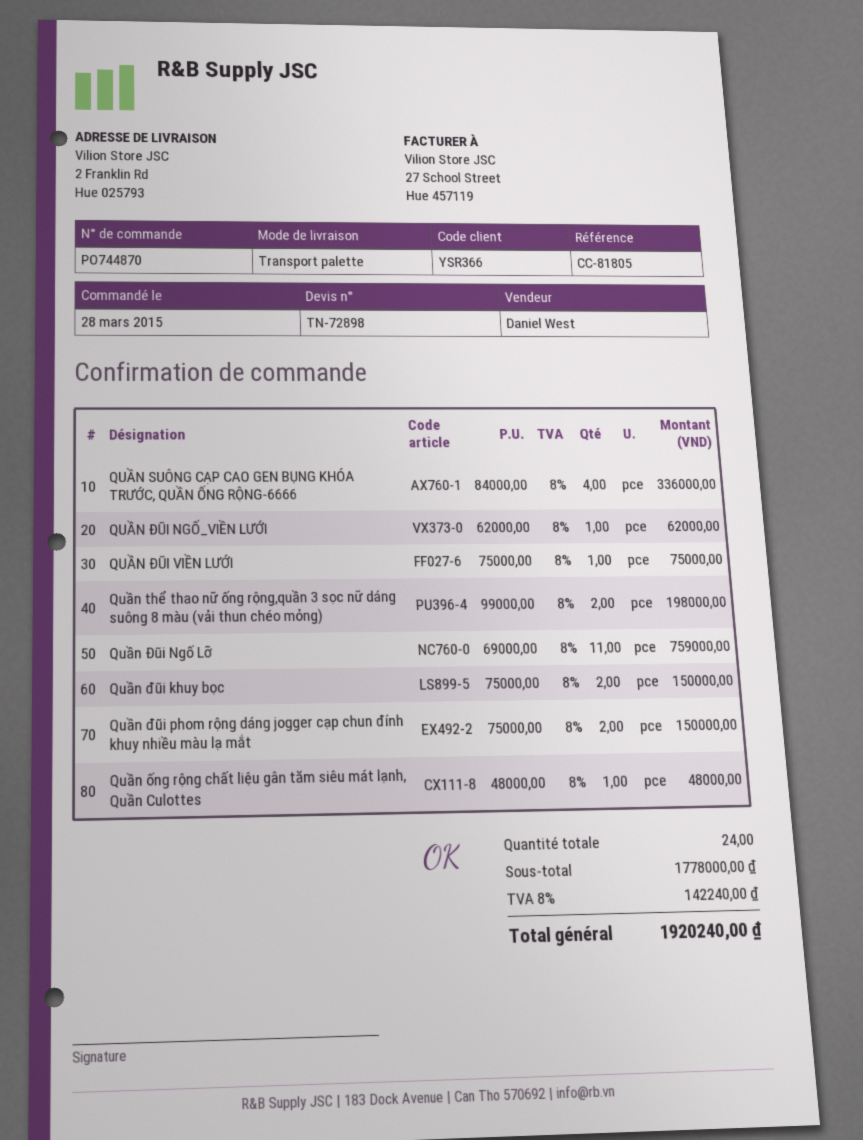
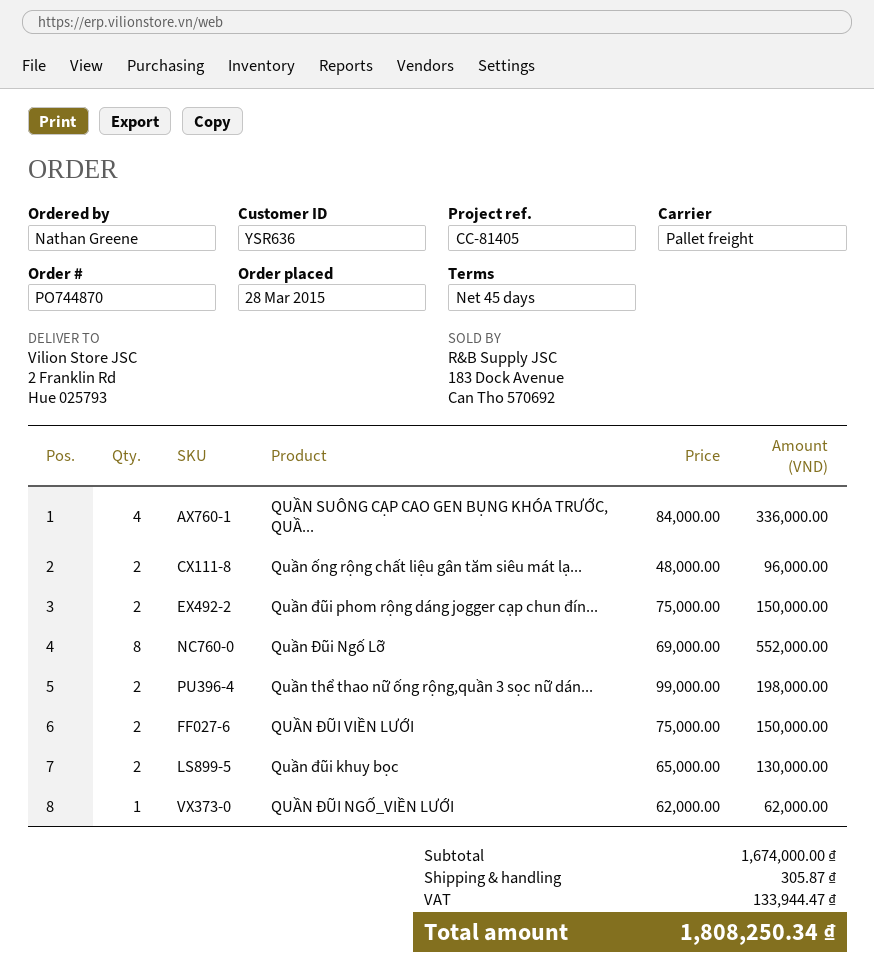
customer number: YSR366 -> YSR636
reference: CC-81805 -> CC-81405
QUẦN ĐŨI VIỀN LƯỚI: 1 x 75000.00 = 75000.00 -> 2 x 75000.00 = 150000.00
Quần Đũi Ngố Lỡ: 11 x 69000.00 = 759000.00 -> 8 x 69000.00 = 552000.00
Quần đũi khuy bọc: 2 x 75000.00 = 150000.00 -> 2 x 65000.00 = 130000.00
Quần ống rộng chất liệu gân tăm siêu mát lạnh, Quần Culottes: 1 x 48000.00 = 48000.00 -> 2 x 48000.00 = 96000.00
subtotal: 1778000.00 -> 1674000.00
shipping: none -> 305.87
tax: 142240.00 -> 133944.47
total: 1920240.00 -> 1808250.34

